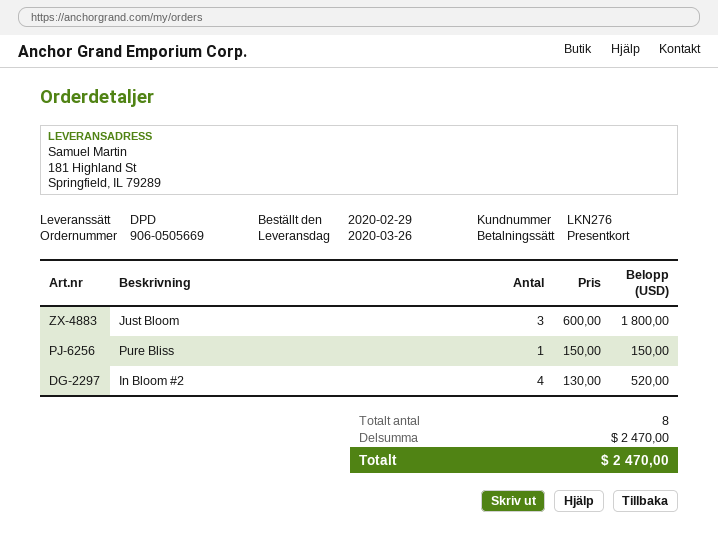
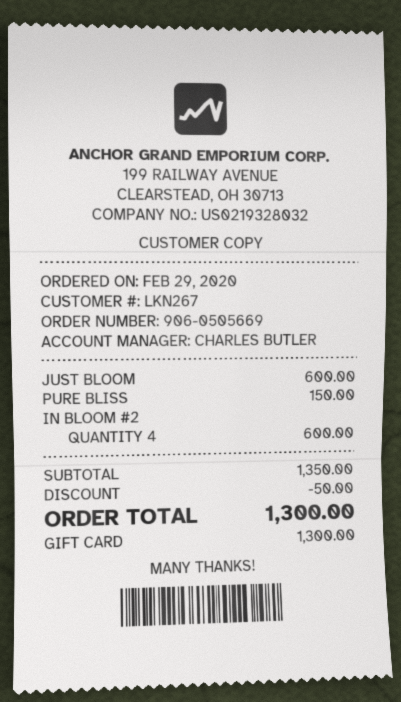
customer number: LKN276 -> LKN267
Just Bloom: 3 for 1800.00 -> 1 for 600.00
In Bloom #2: 4 for 520.00 -> 4 for 600.00
subtotal: 2470.00 -> 1350.00
discount: none -> 50.00
total: 2470.00 -> 1300.00

